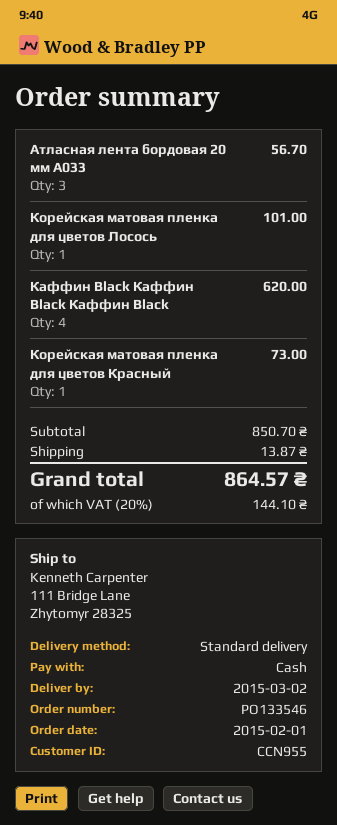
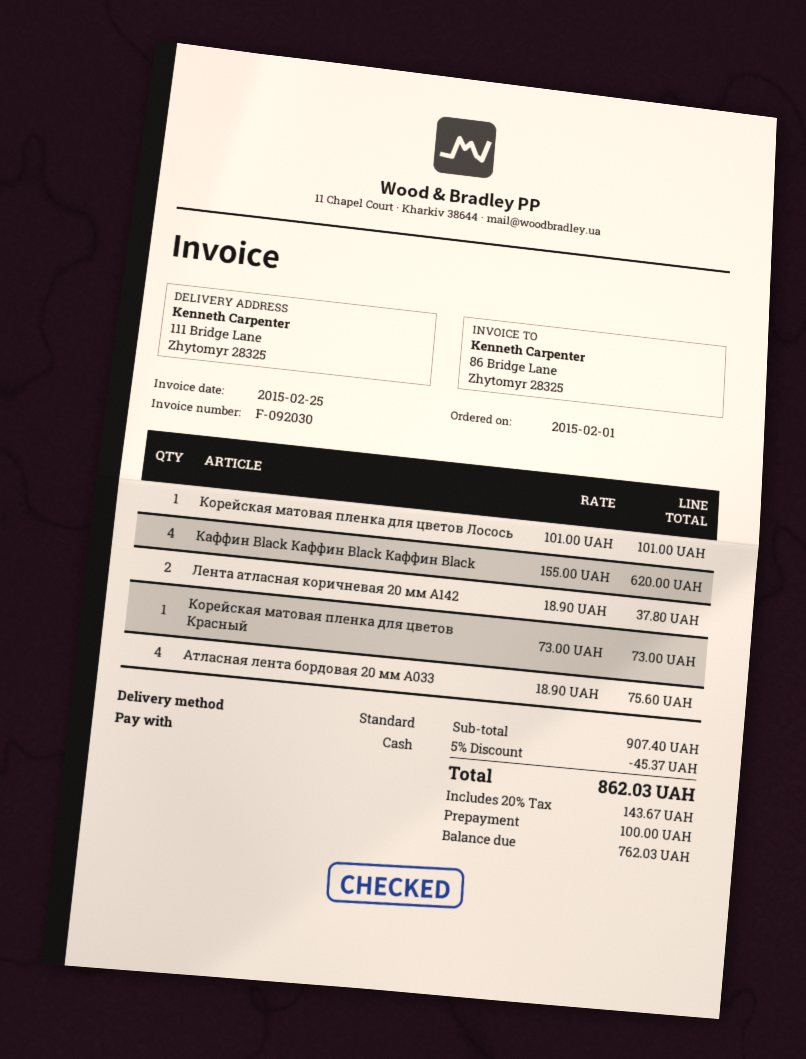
Атласная лента бордовая 20 мм А033: 3 for 56.70 -> 4 for 75.60
Лента атласная коричневая 20 мм А142: none -> 2 for 37.80
subtotal: 850.70 -> 907.40
discount: none -> 5% = 45.37
shipping: 13.87 -> none
tax: 20% = 144.10 -> 20% = 143.67
total: 864.57 -> 862.03

